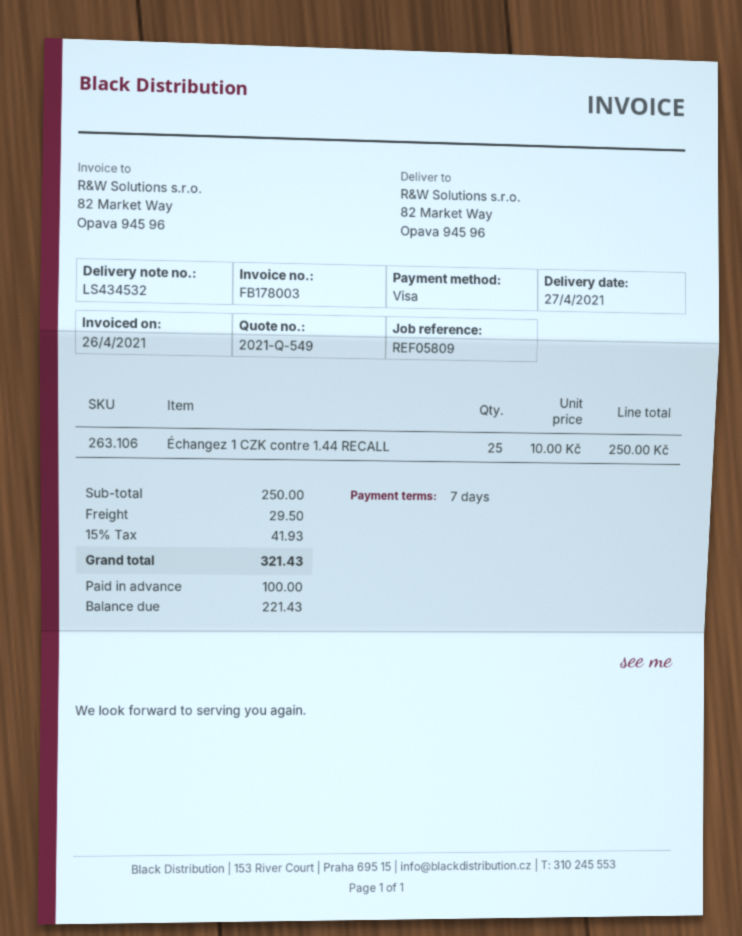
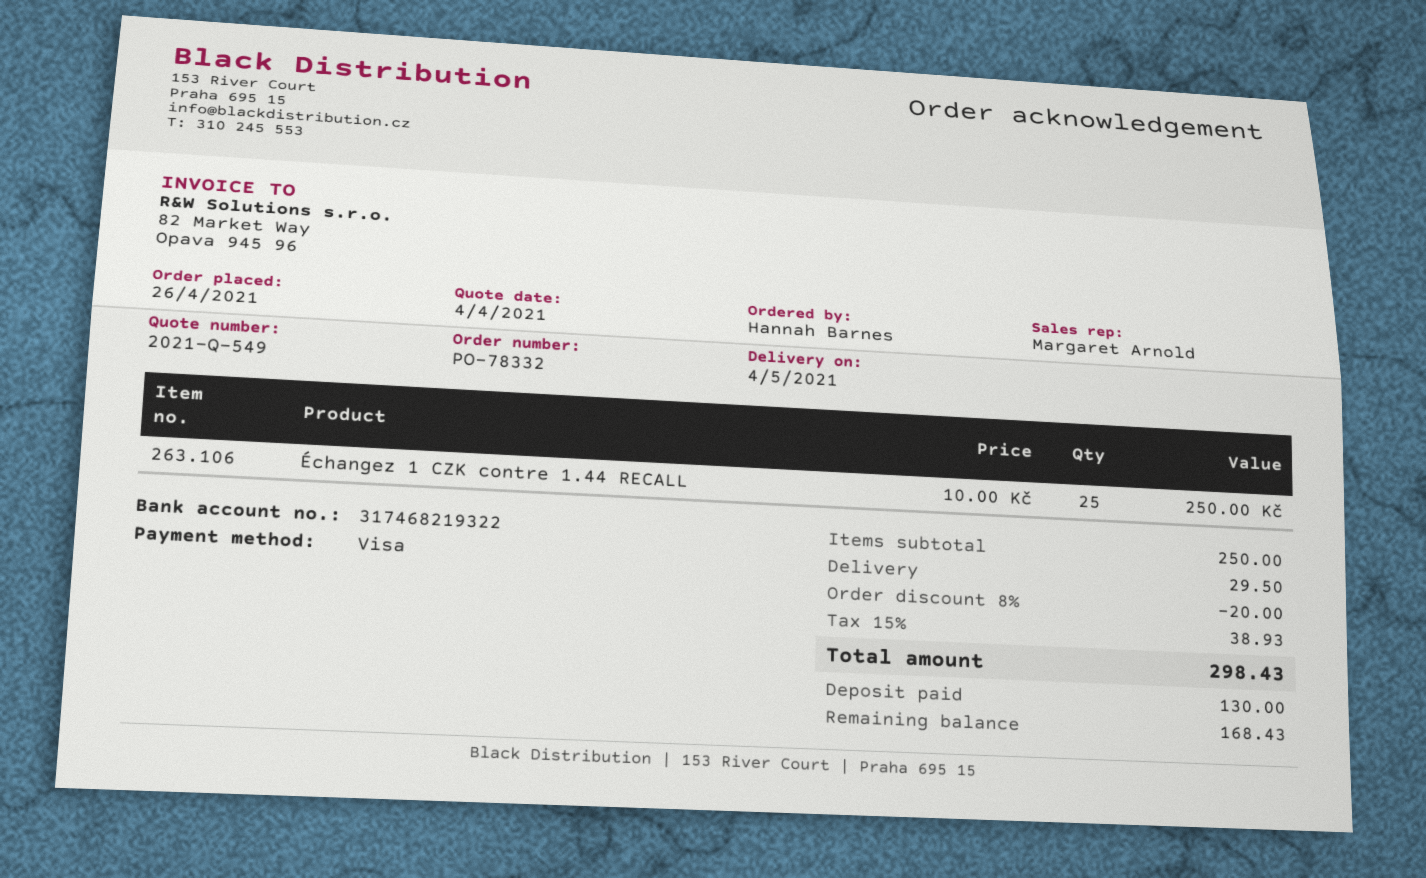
delivery date: 2021-04-27 -> 2021-05-04
discount: none -> 8% = 20.00
tax: 15% = 41.93 -> 15% = 38.93
total: 321.43 -> 298.43
deposit: 100.00 -> 130.00
balance: 221.43 -> 168.43

